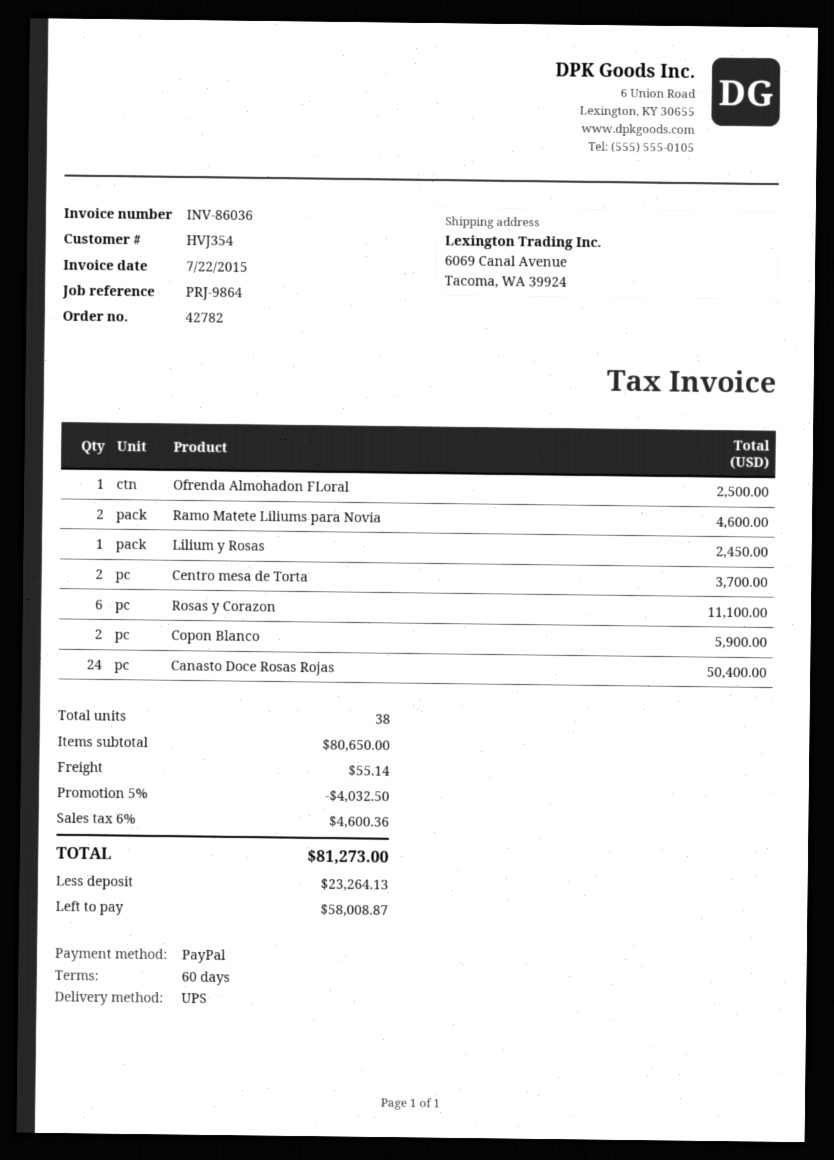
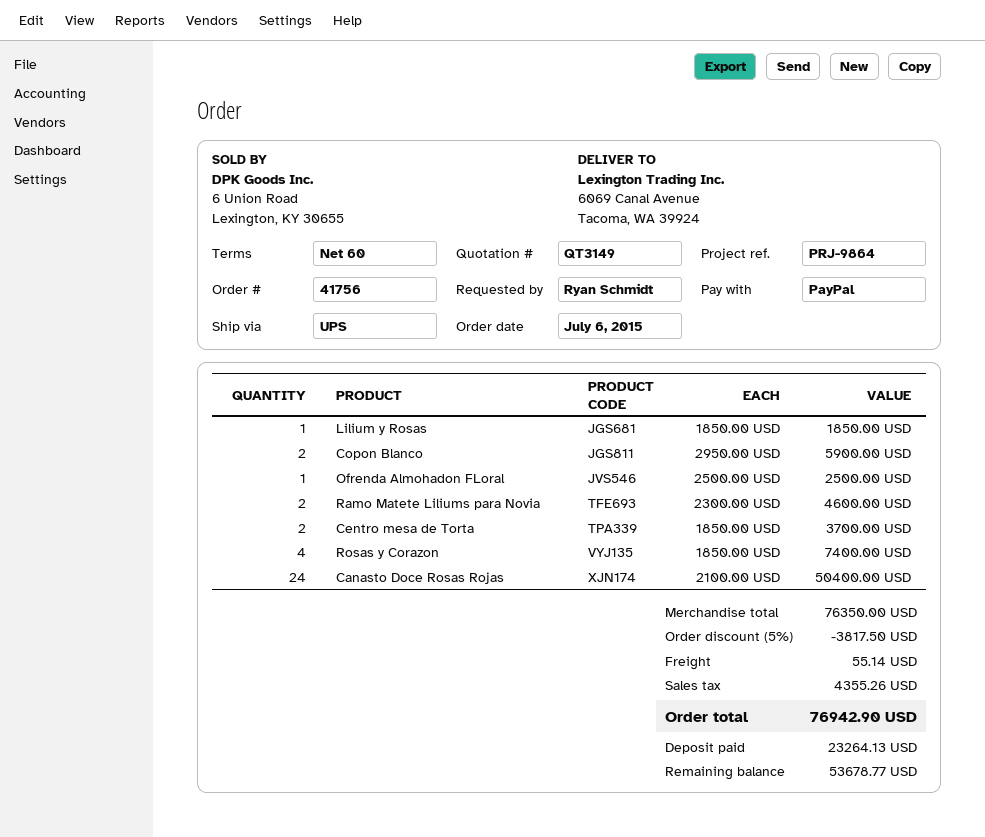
order number: 42782 -> 41756
Lilium y Rosas: 1 for 2450.00 -> 1 for 1850.00
Rosas y Corazon: 6 for 11100.00 -> 4 for 7400.00
subtotal: 80650.00 -> 76350.00
discount: 5% = 4032.50 -> 5% = 3817.50
tax: 4600.36 -> 4355.26
total: 81273.00 -> 76942.90
balance: 58008.87 -> 53678.77

